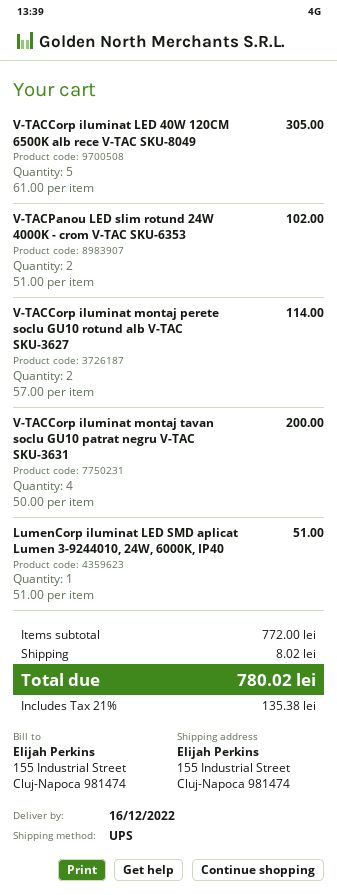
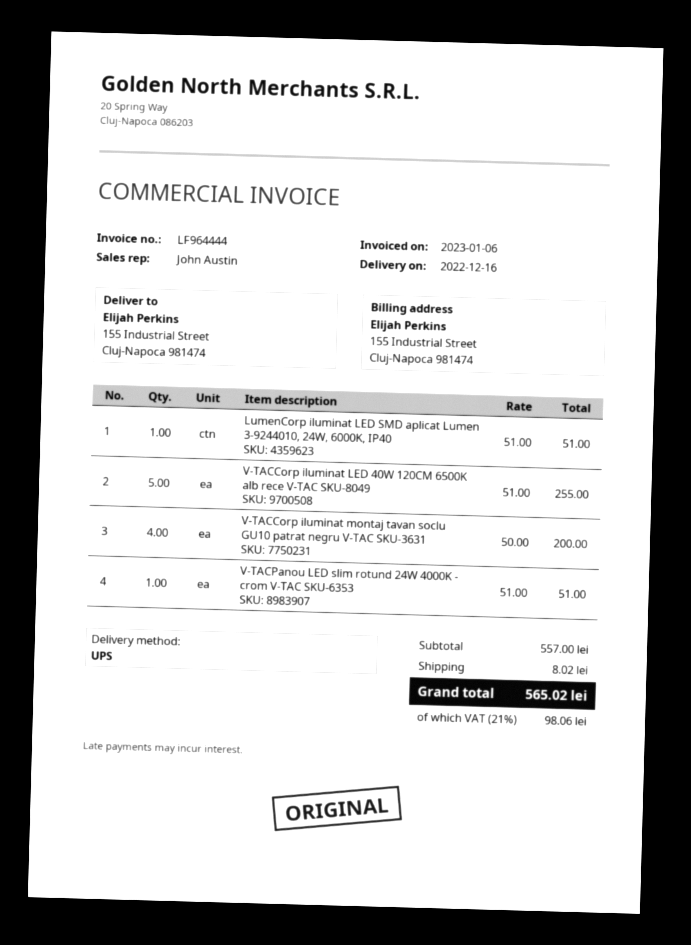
V-TACCorp iluminat LED 40W 120CM 6500K alb rece V-TAC SKU-8049: 5 x 61.00 = 305.00 -> 5 x 51.00 = 255.00
V-TACPanou LED slim rotund 24W 4000K - crom V-TAC SKU-6353: 2 x 51.00 = 102.00 -> 1 x 51.00 = 51.00
V-TACCorp iluminat montaj perete soclu GU10 rotund alb V-TAC SKU-3627: 2 x 57.00 = 114.00 -> none
subtotal: 772.00 -> 557.00
tax: 21% = 135.38 -> 21% = 98.06
total: 780.02 -> 565.02

